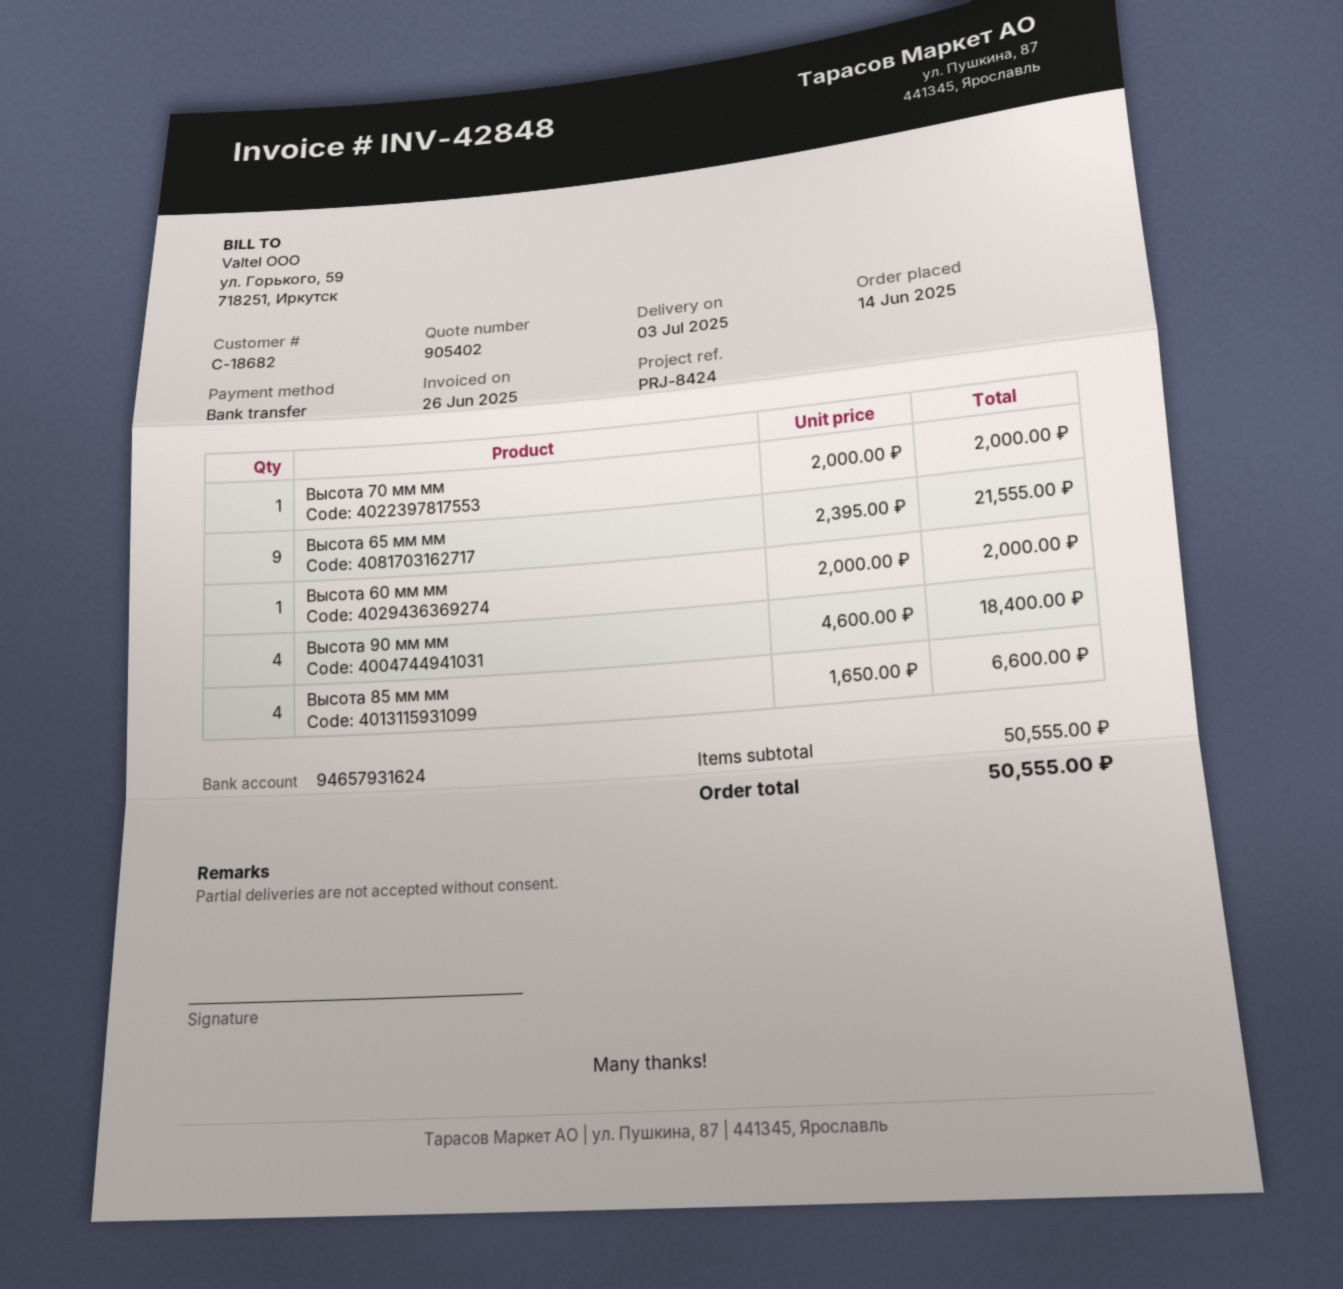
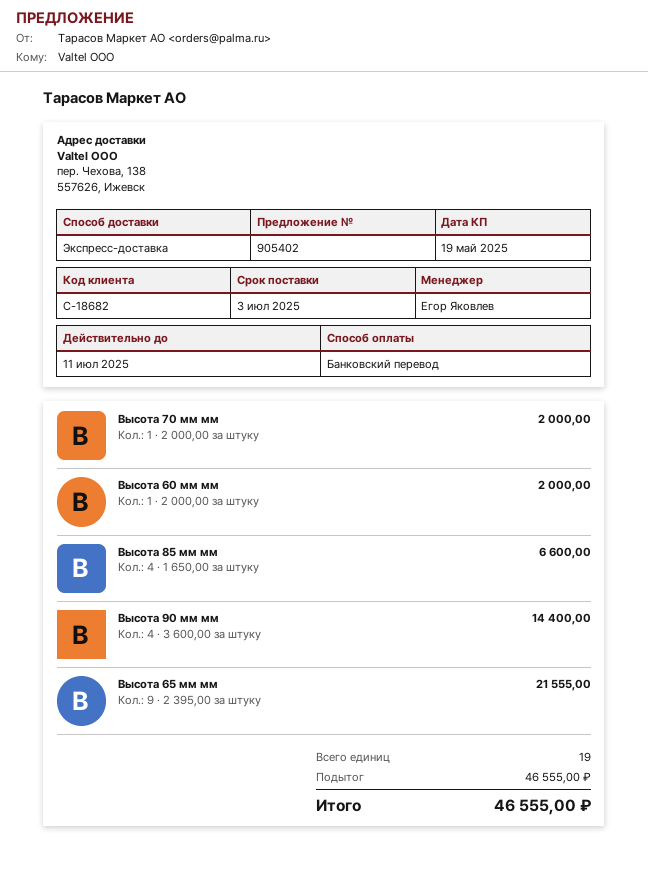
Высота 90 мм мм: 4 x 4600.00 = 18400.00 -> 4 x 3600.00 = 14400.00
subtotal: 50555.00 -> 46555.00
total: 50555.00 -> 46555.00

